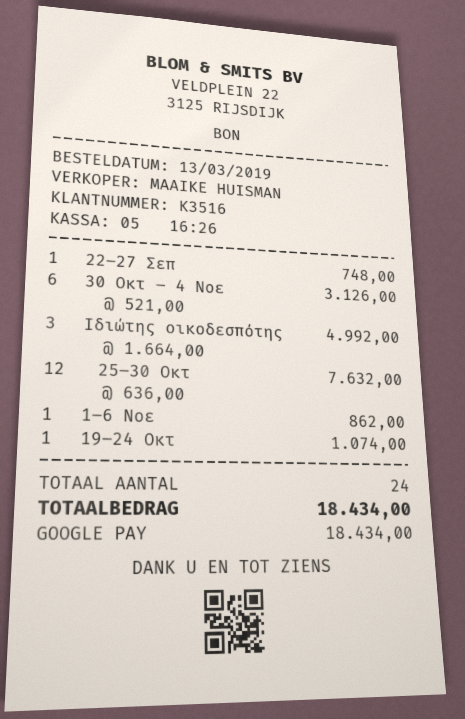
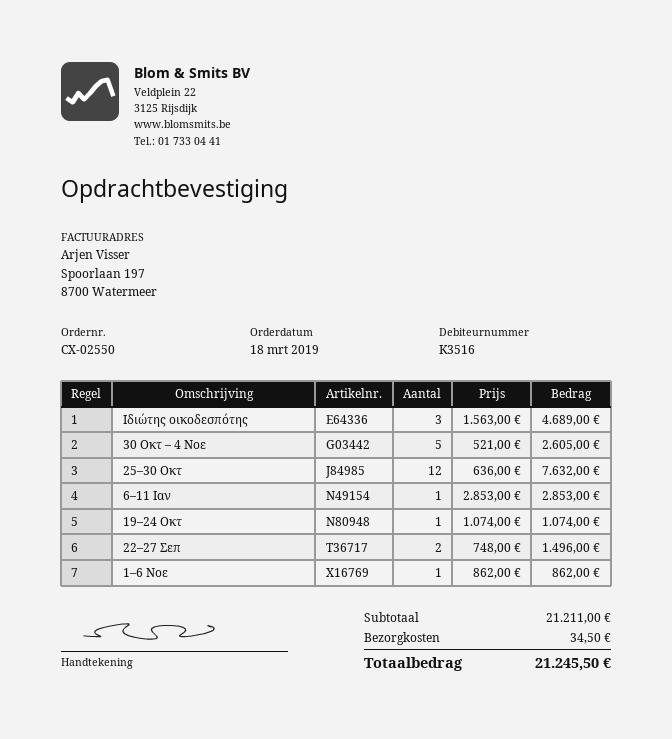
order date: 2019-03-13 -> 2019-03-18
22–27 Σεπ: 1 x 748.00 = 748.00 -> 2 x 748.00 = 1496.00
30 Οκτ – 4 Νοε: 6 x 521.00 = 3126.00 -> 5 x 521.00 = 2605.00
Ιδιώτης οικοδεσπότης: 3 x 1664.00 = 4992.00 -> 3 x 1563.00 = 4689.00
6–11 Ιαν: none -> 1 x 2853.00 = 2853.00
shipping: none -> 34.50
total: 18434.00 -> 21245.50

